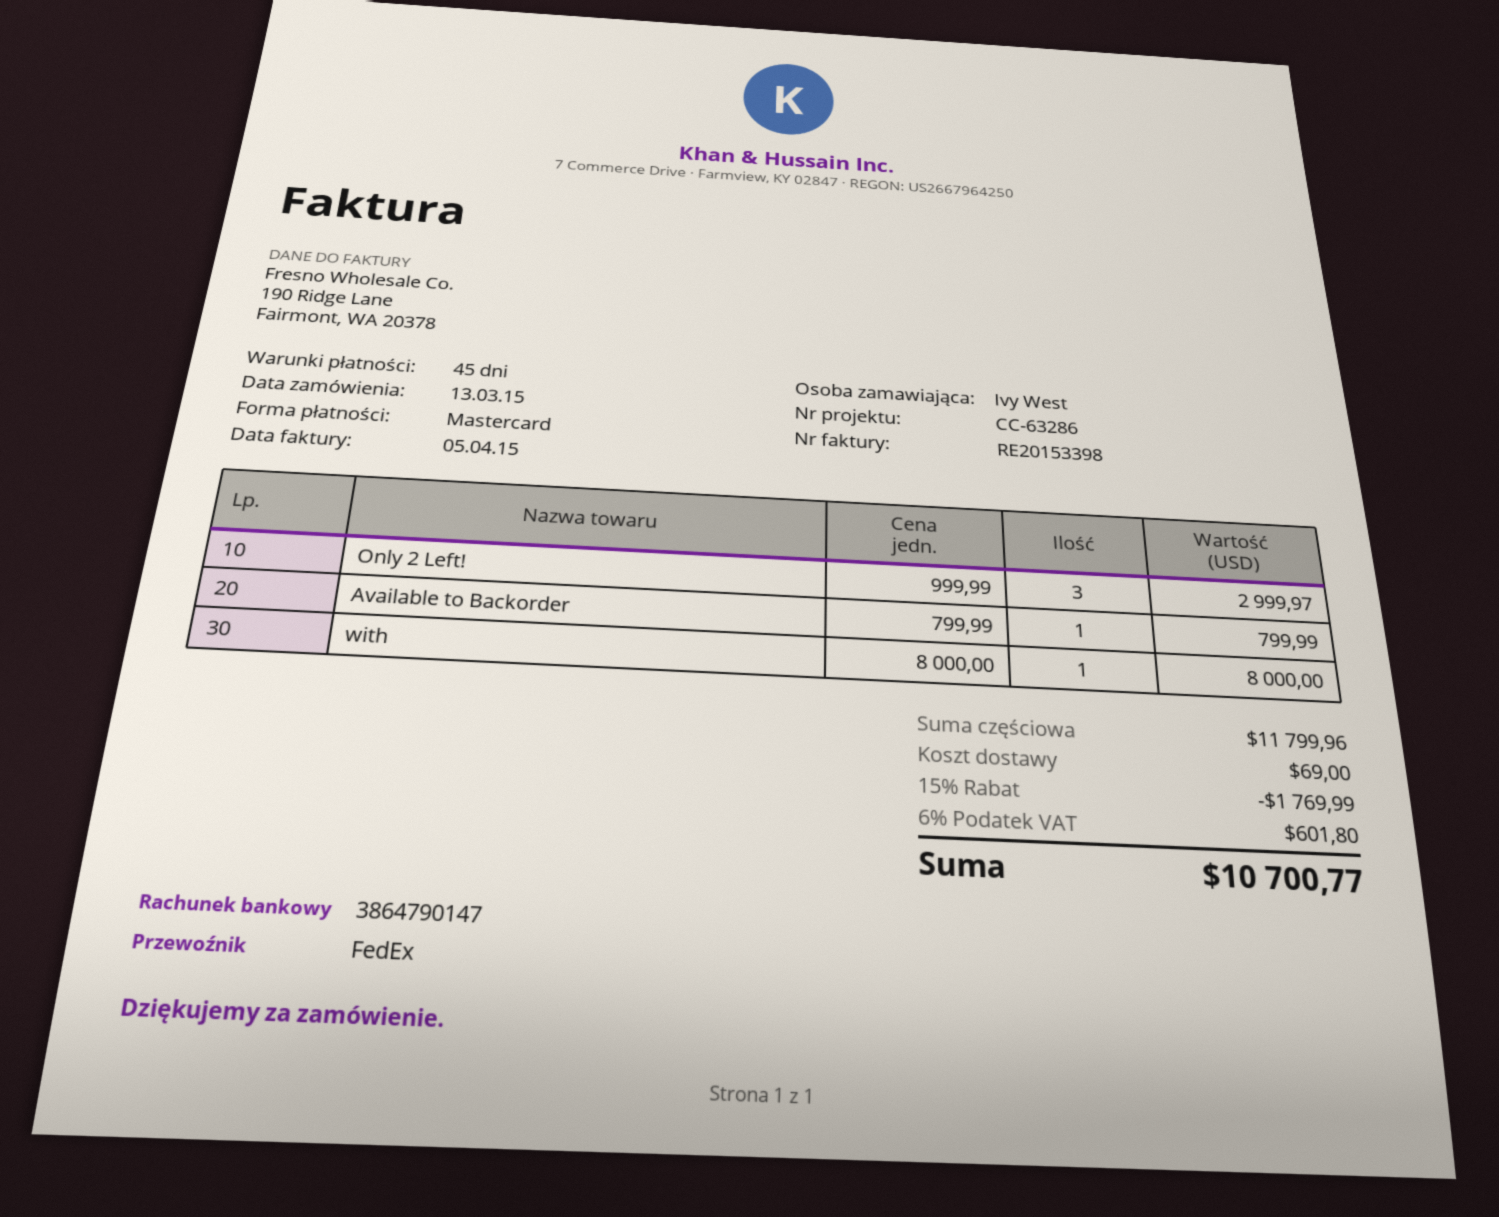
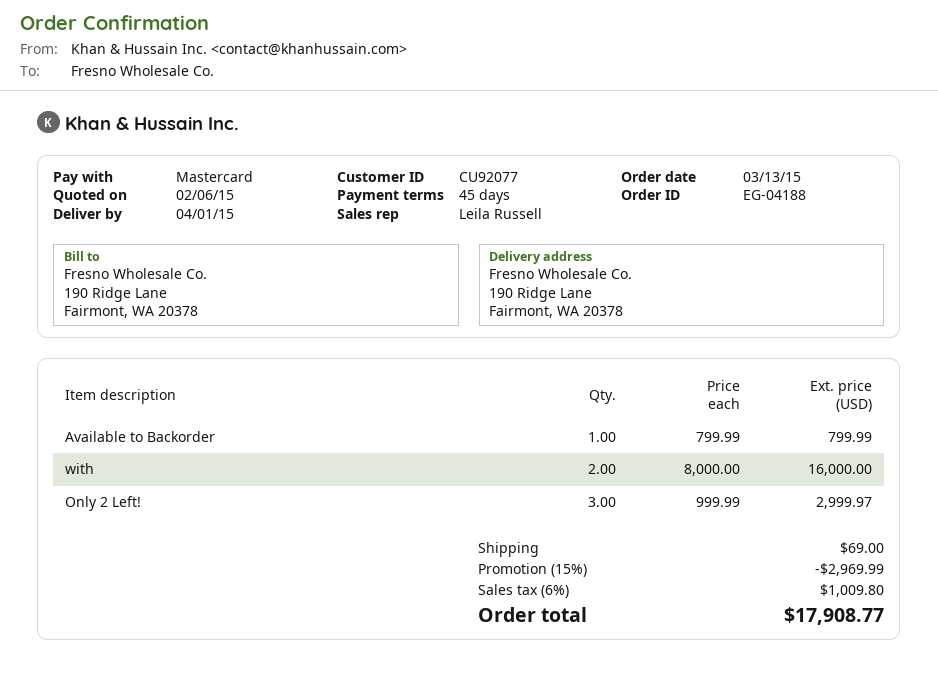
with: 1 x 8000.00 = 8000.00 -> 2 x 8000.00 = 16000.00
discount: 15% = 1769.99 -> 15% = 2969.99
tax: 6% = 601.80 -> 6% = 1009.80
total: 10700.77 -> 17908.77

